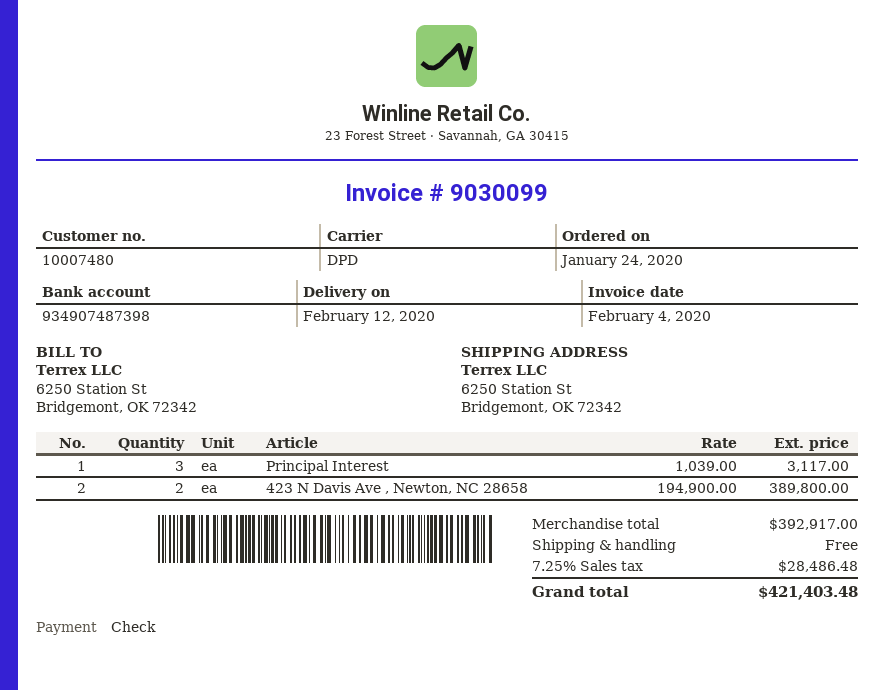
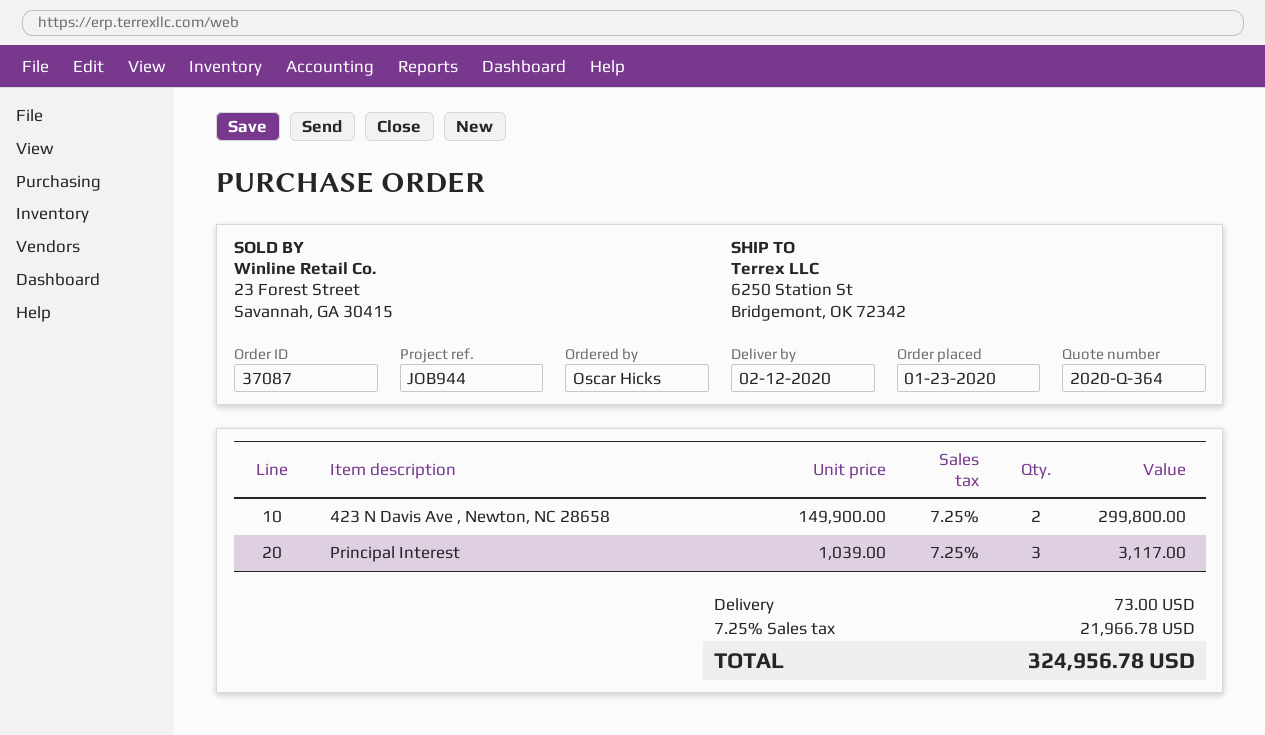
order date: 2020-01-24 -> 2020-01-23
423 N Davis Ave , Newton, NC 28658: 2 x 194900.00 = 389800.00 -> 2 x 149900.00 = 299800.00
shipping: 0.00 -> 73.00
tax: 7.25% = 28486.48 -> 7.25% = 21966.78
total: 421403.48 -> 324956.78

